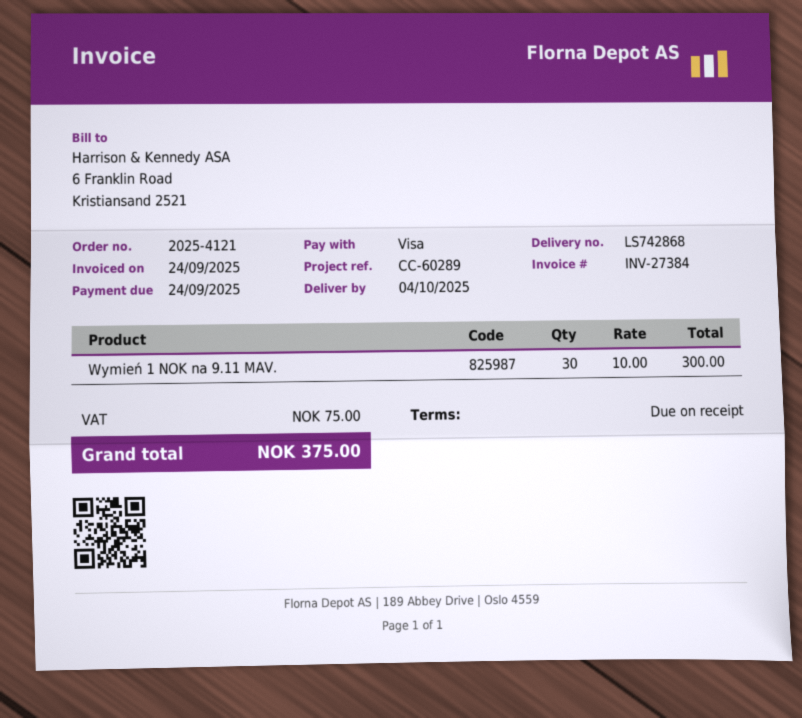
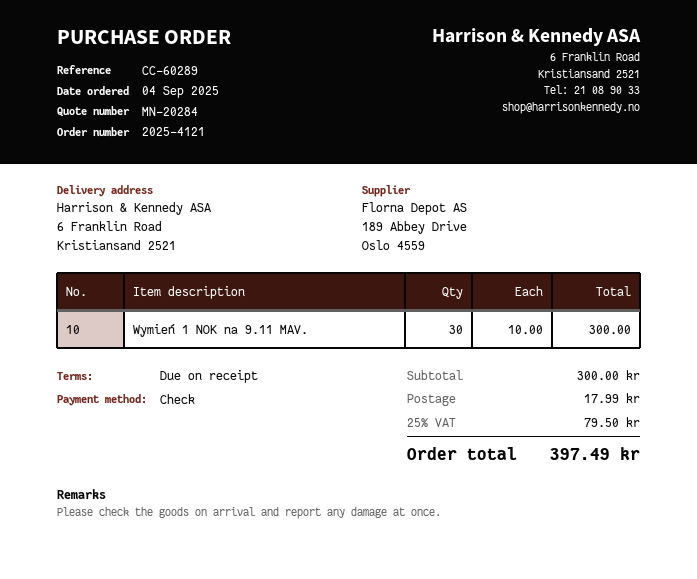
payment method: Visa -> cheque
shipping: none -> 17.99
tax: 75.00 -> 79.50
total: 375.00 -> 397.49

